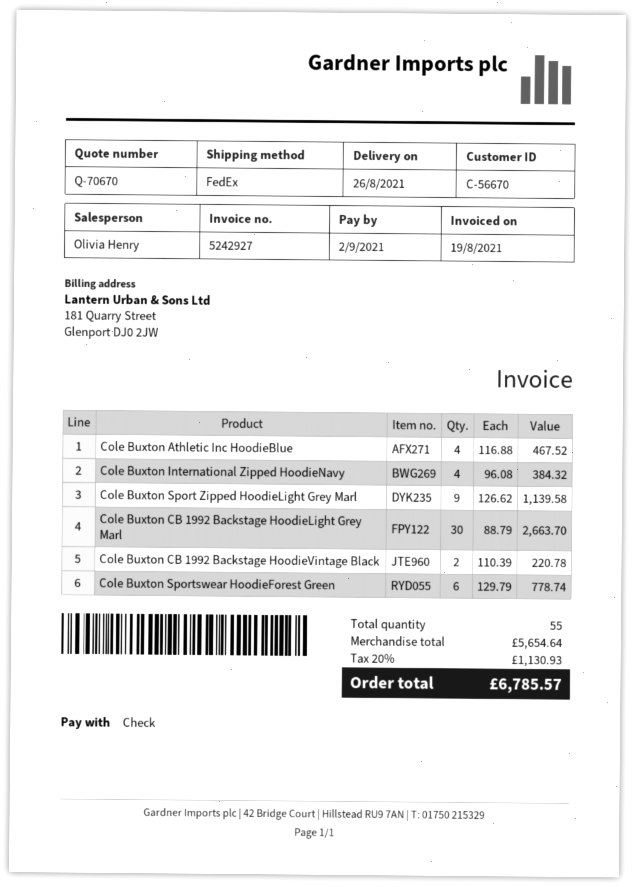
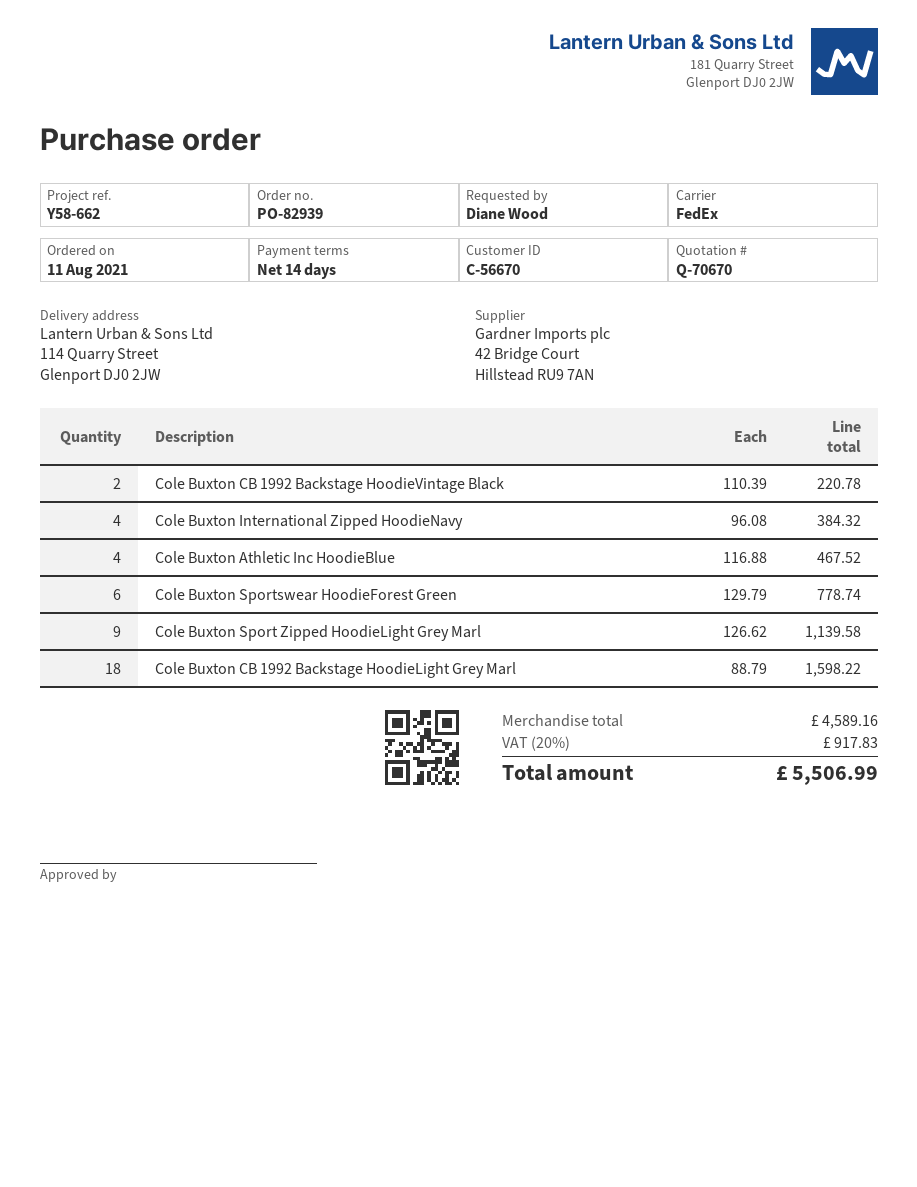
Cole Buxton CB 1992 Backstage HoodieLight Grey Marl: 30 x 88.79 = 2663.70 -> 18 x 88.79 = 1598.22
subtotal: 5654.64 -> 4589.16
tax: 20% = 1130.93 -> 20% = 917.83
total: 6785.57 -> 5506.99

